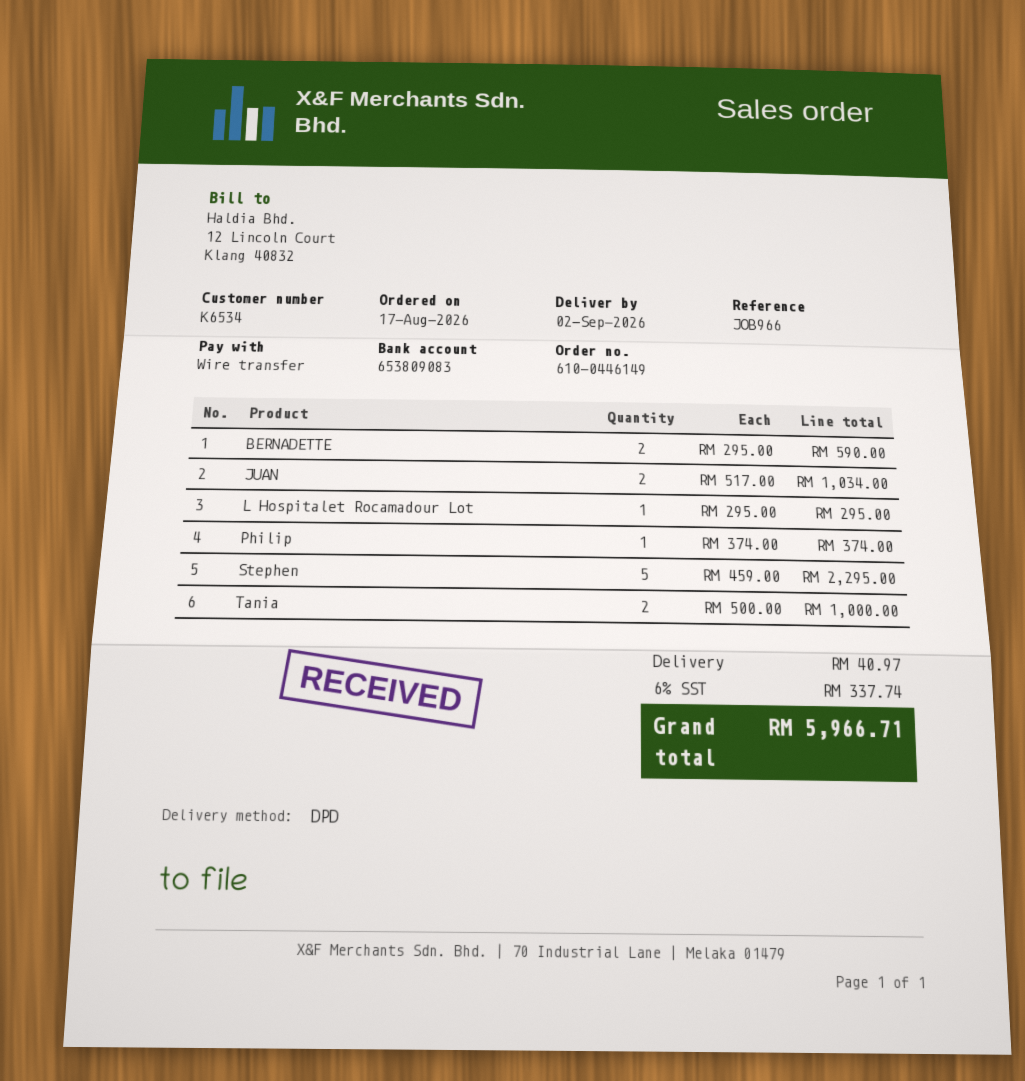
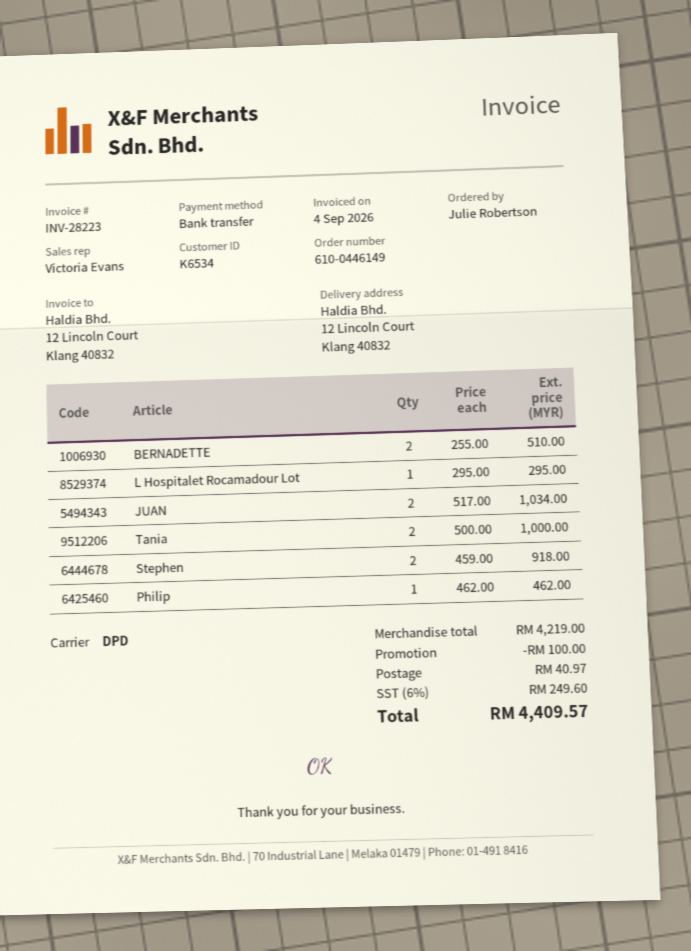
BERNADETTE: 2 x 295.00 = 590.00 -> 2 x 255.00 = 510.00
Philip: 1 x 374.00 = 374.00 -> 1 x 462.00 = 462.00
Stephen: 5 x 459.00 = 2295.00 -> 2 x 459.00 = 918.00
discount: none -> 100.00
tax: 6% = 337.74 -> 6% = 249.60
total: 5966.71 -> 4409.57

